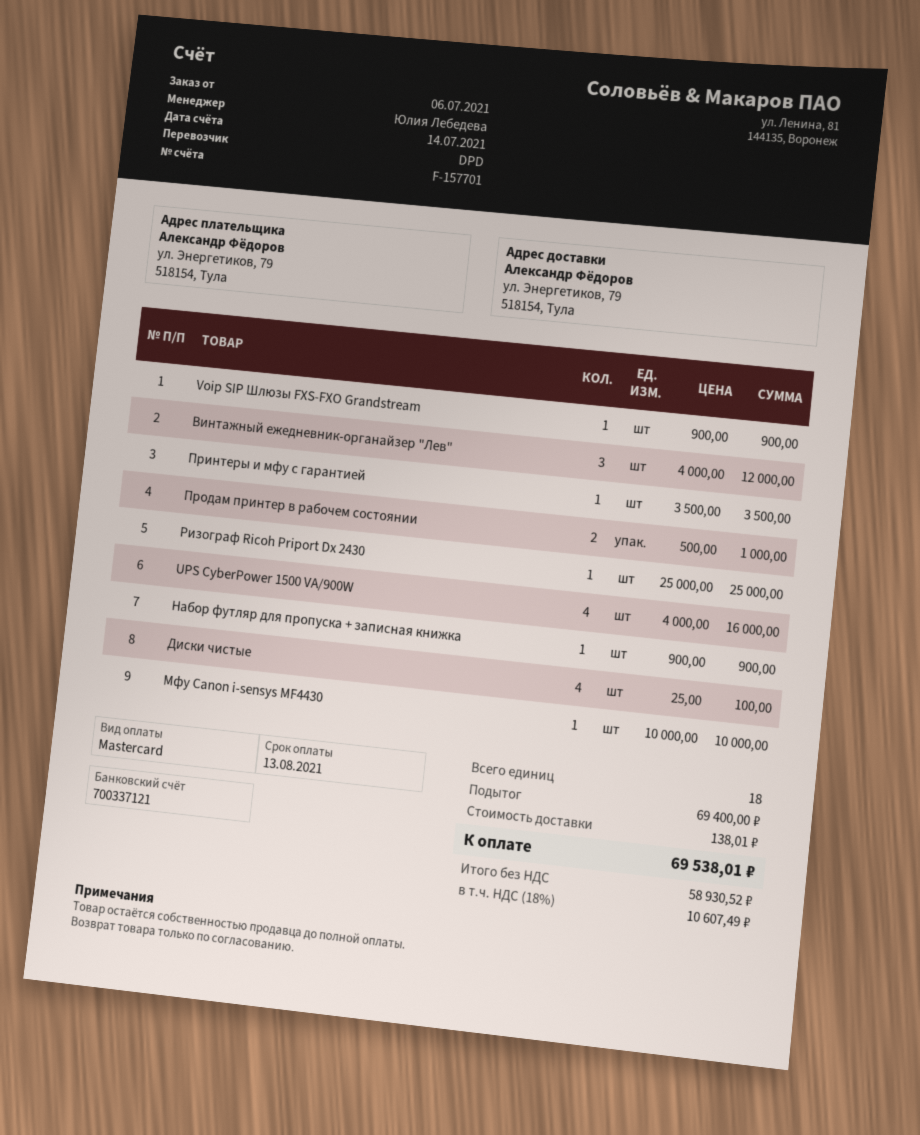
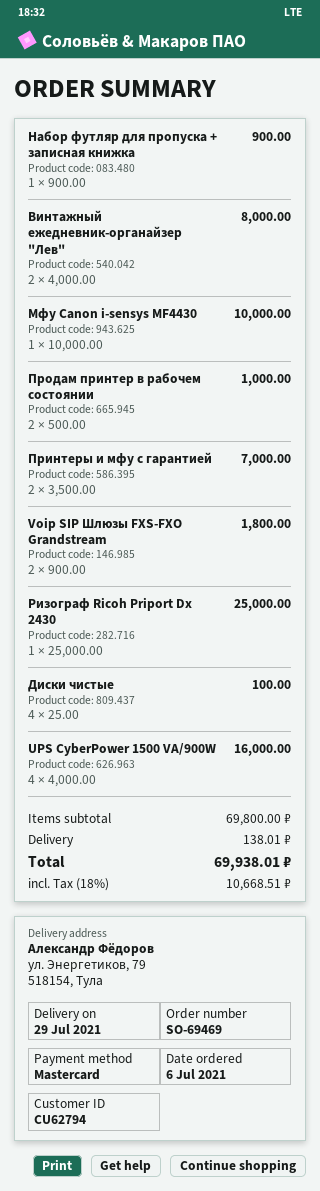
Voip SIP Шлюзы FXS-FXO Grandstream: 1 x 900.00 = 900.00 -> 2 x 900.00 = 1800.00
Винтажный ежедневник-органайзер "Лев": 3 x 4000.00 = 12000.00 -> 2 x 4000.00 = 8000.00
Принтеры и мфу с гарантией: 1 x 3500.00 = 3500.00 -> 2 x 3500.00 = 7000.00
subtotal: 69400.00 -> 69800.00
tax: 18% = 10607.49 -> 18% = 10668.51
total: 69538.01 -> 69938.01

